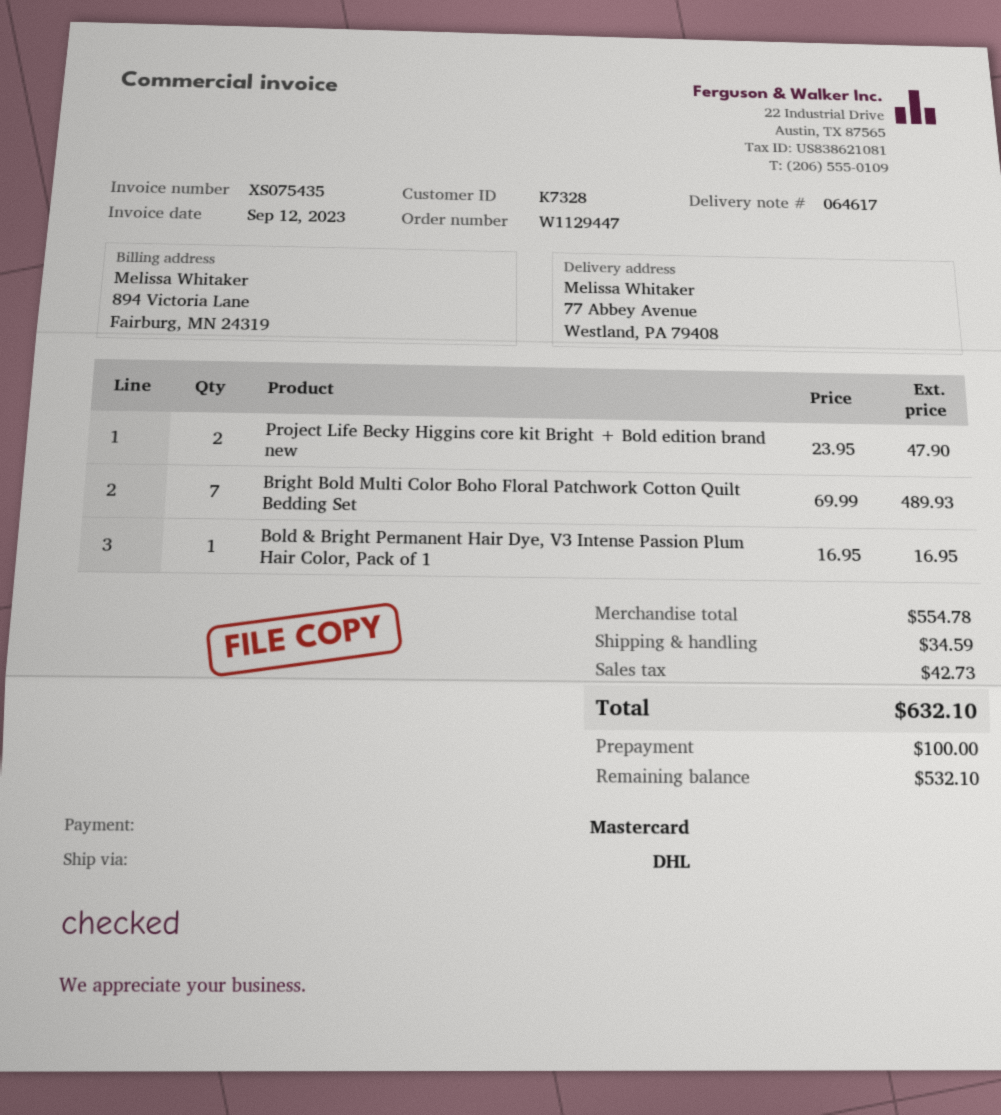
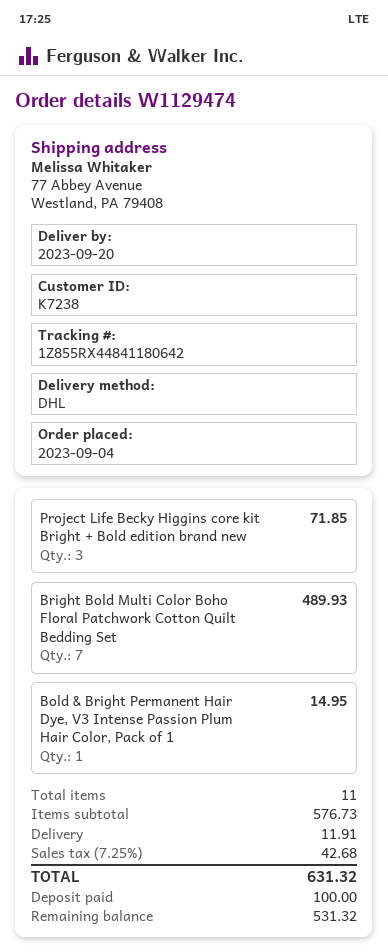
order number: W1129447 -> W1129474
customer number: K7328 -> K7238
Project Life Becky Higgins core kit Bright + Bold edition brand new: 2 for 47.90 -> 3 for 71.85
Bold & Bright Permanent Hair Dye, V3 Intense Passion Plum Hair Color, Pack of 1: 1 for 16.95 -> 1 for 14.95
subtotal: 554.78 -> 576.73
shipping: 34.59 -> 11.91
tax: 42.73 -> 42.68
total: 632.10 -> 631.32
balance: 532.10 -> 531.32

